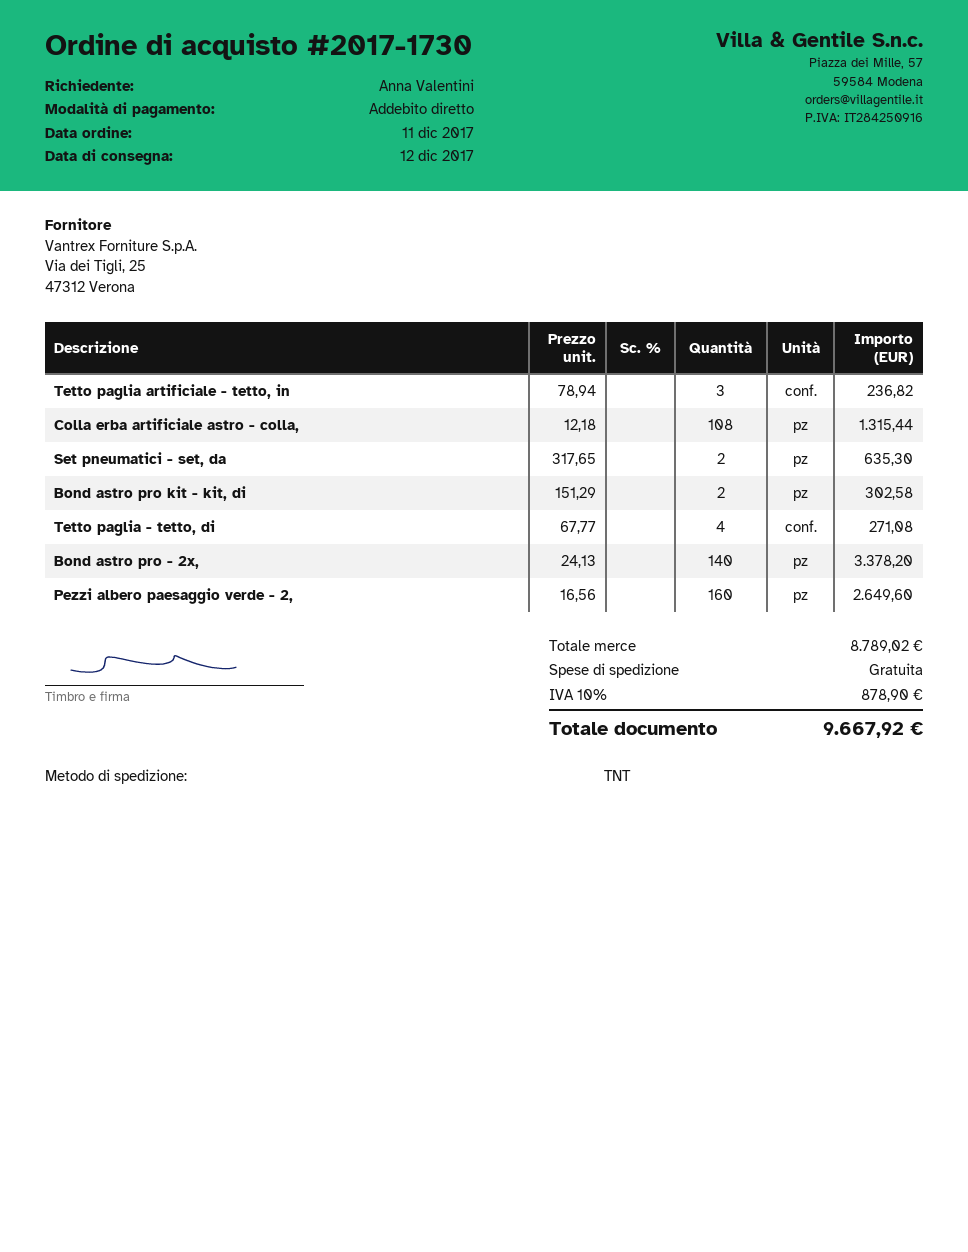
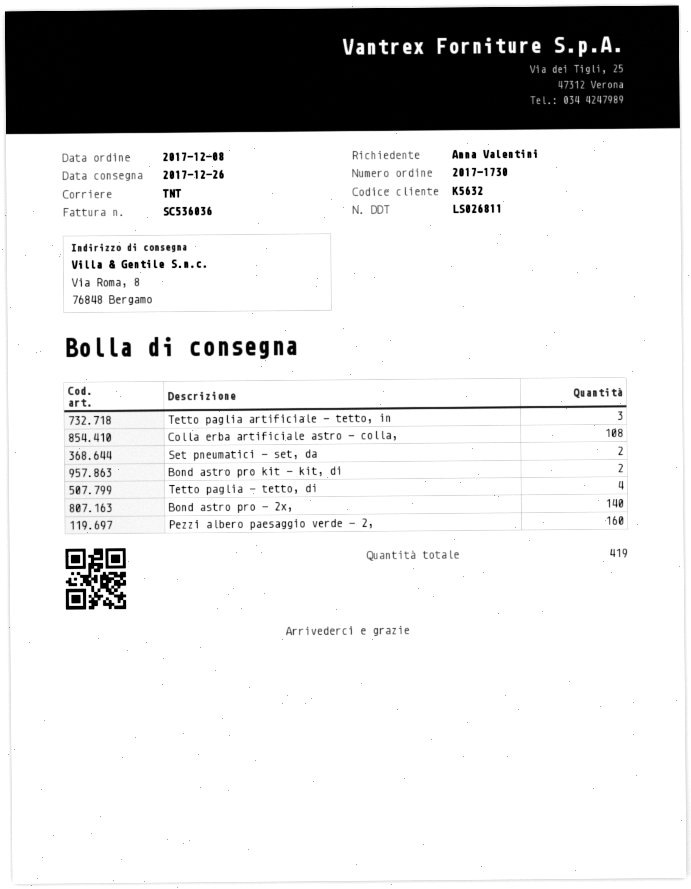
order date: 2017-12-11 -> 2017-12-08
delivery date: 2017-12-12 -> 2017-12-26

